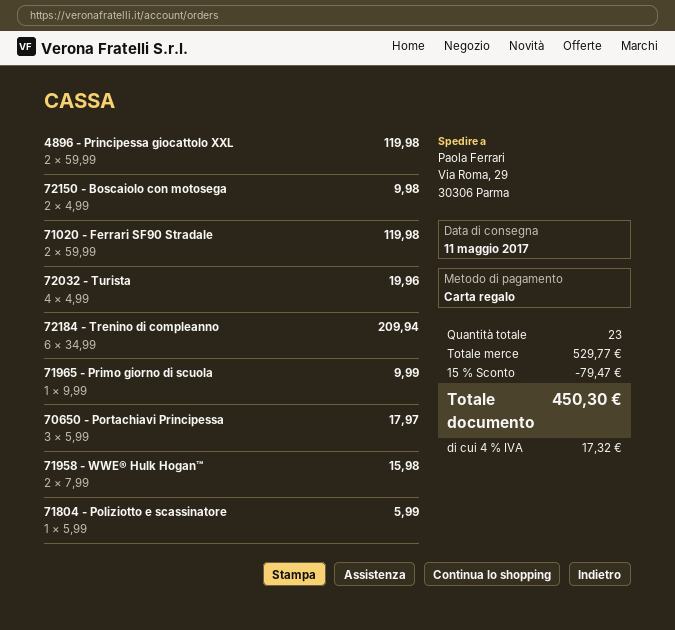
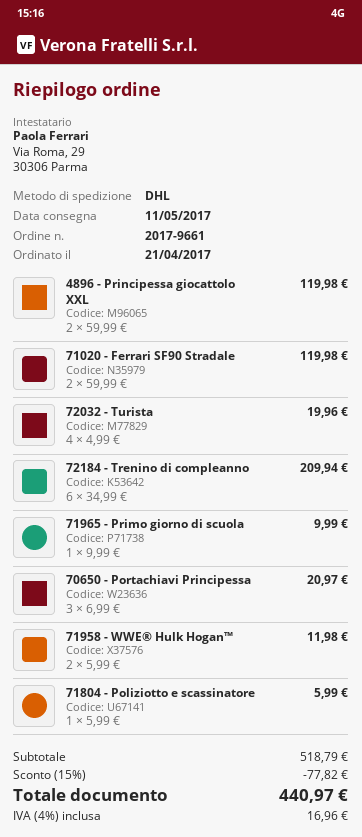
72150 - Boscaiolo con motosega: 2 x 4.99 = 9.98 -> none
70650 - Portachiavi Principessa: 3 x 5.99 = 17.97 -> 3 x 6.99 = 20.97
71958 - WWE® Hulk Hogan™: 2 x 7.99 = 15.98 -> 2 x 5.99 = 11.98
subtotal: 529.77 -> 518.79
discount: 15% = 79.47 -> 15% = 77.82
tax: 4% = 17.32 -> 4% = 16.96
total: 450.30 -> 440.97

